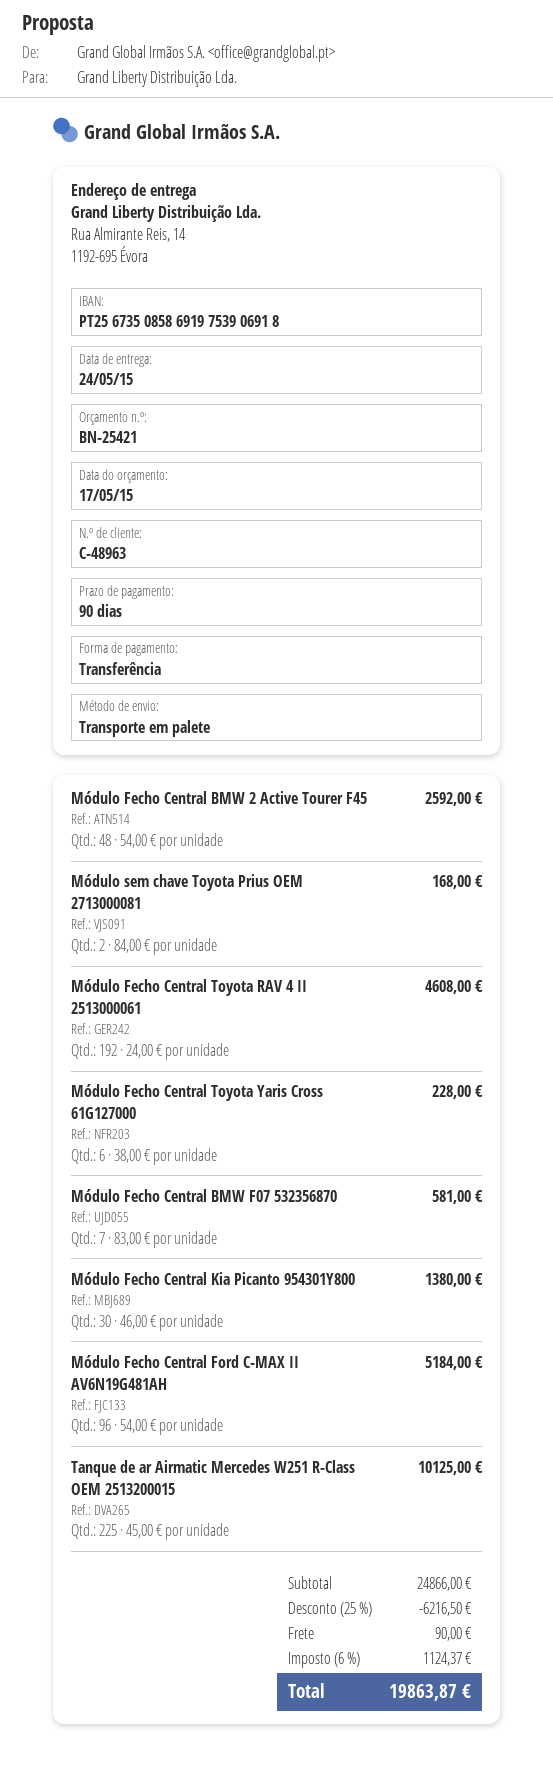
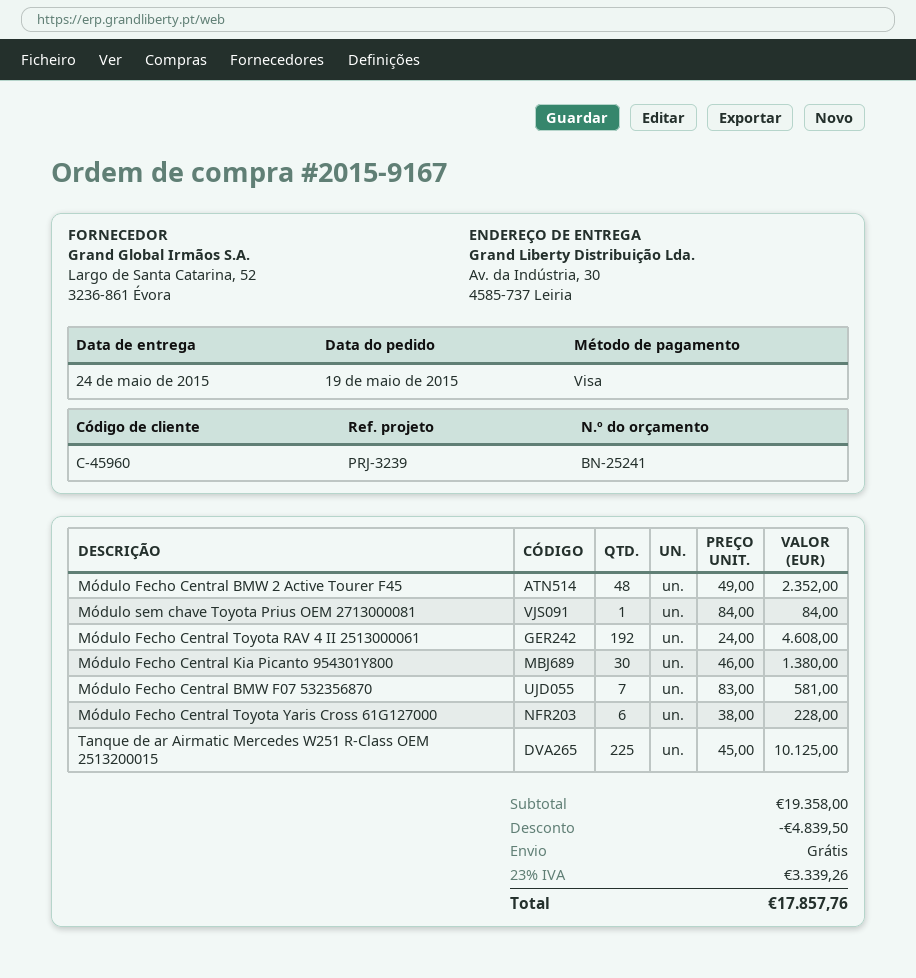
quote number: BN-25421 -> BN-25241
customer number: C-48963 -> C-45960
payment method: bank transfer -> Visa
ship to: Rua Almirante Reis, 14, 1192-695 Évora -> Av. da Indústria, 30, 4585-737 Leiria
Módulo Fecho Central BMW 2 Active Tourer F45: 48 x 54.00 = 2592.00 -> 48 x 49.00 = 2352.00
Módulo sem chave Toyota Prius OEM 2713000081: 2 x 84.00 = 168.00 -> 1 x 84.00 = 84.00
Módulo Fecho Central Ford C-MAX II AV6N19G481AH: 96 x 54.00 = 5184.00 -> none
subtotal: 24866.00 -> 19358.00
discount: 6216.50 -> 4839.50
shipping: 90.00 -> 0.00
tax: 6% = 1124.37 -> 23% = 3339.26
total: 19863.87 -> 17857.76

